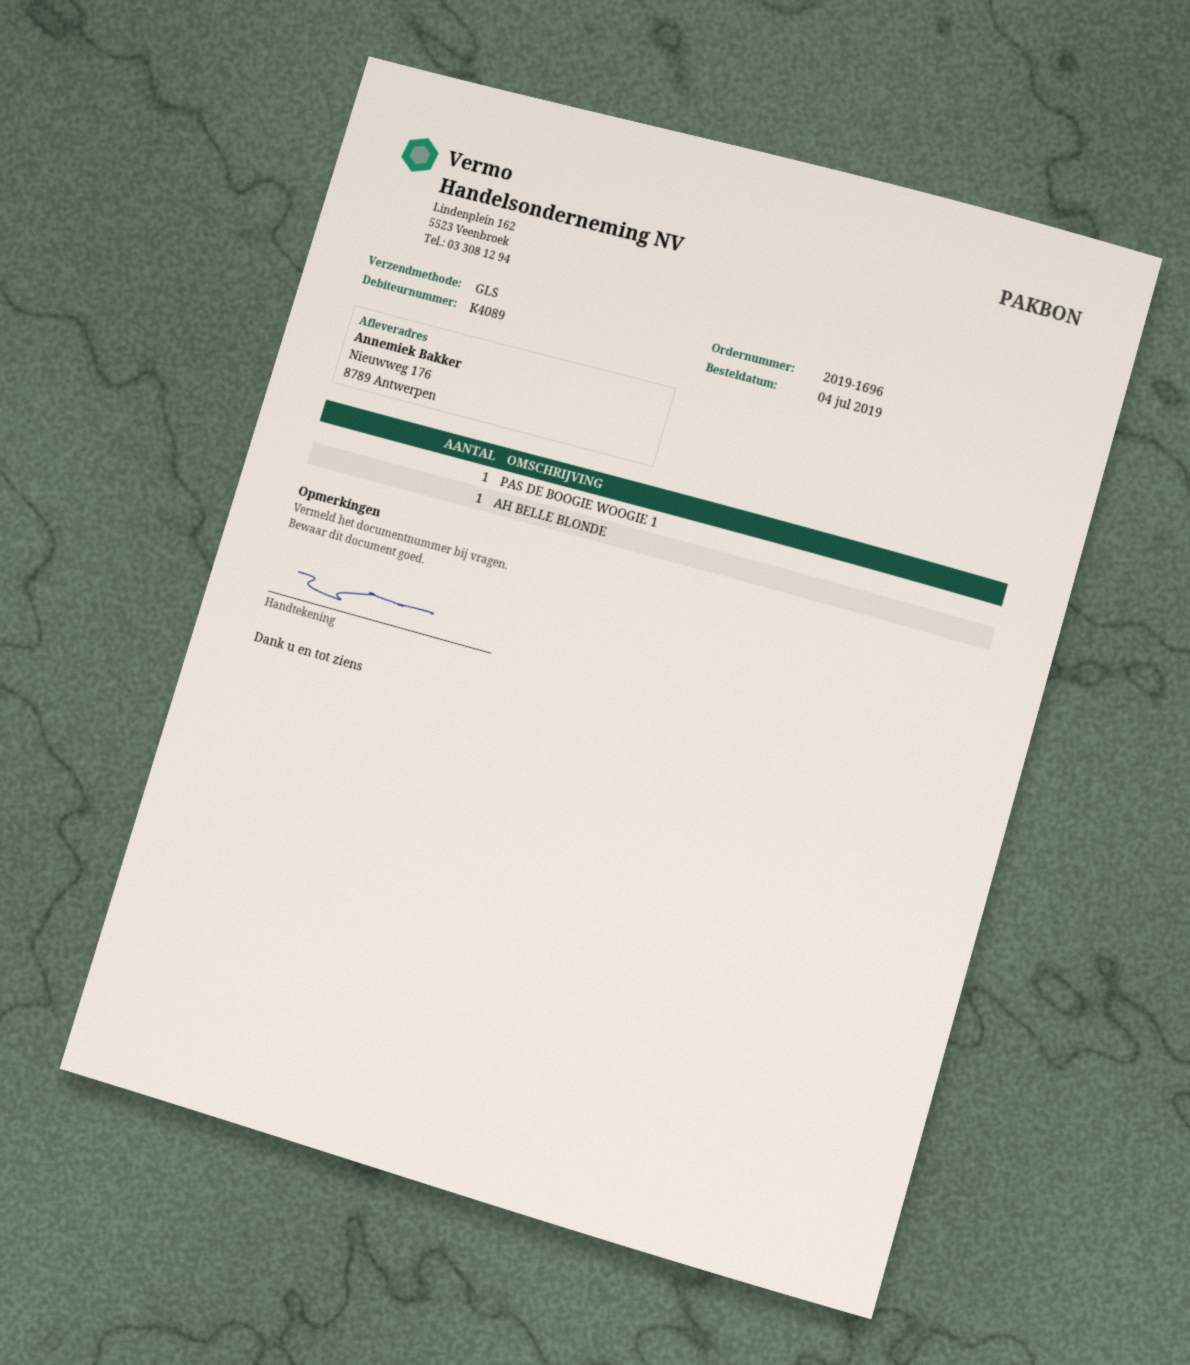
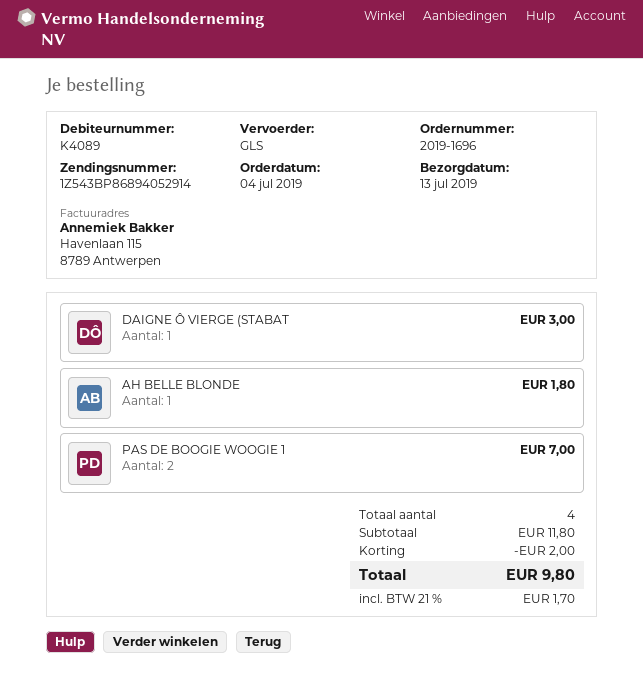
PAS DE BOOGIE WOOGIE 1: 1 -> 2
DAIGNE Ô VIERGE (STABAT: none -> 1

